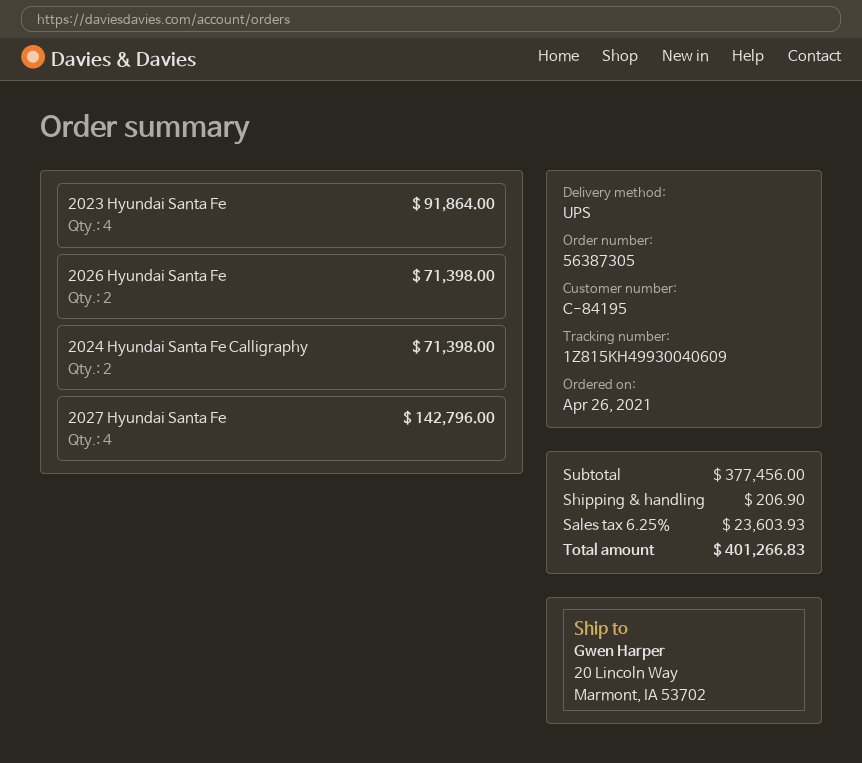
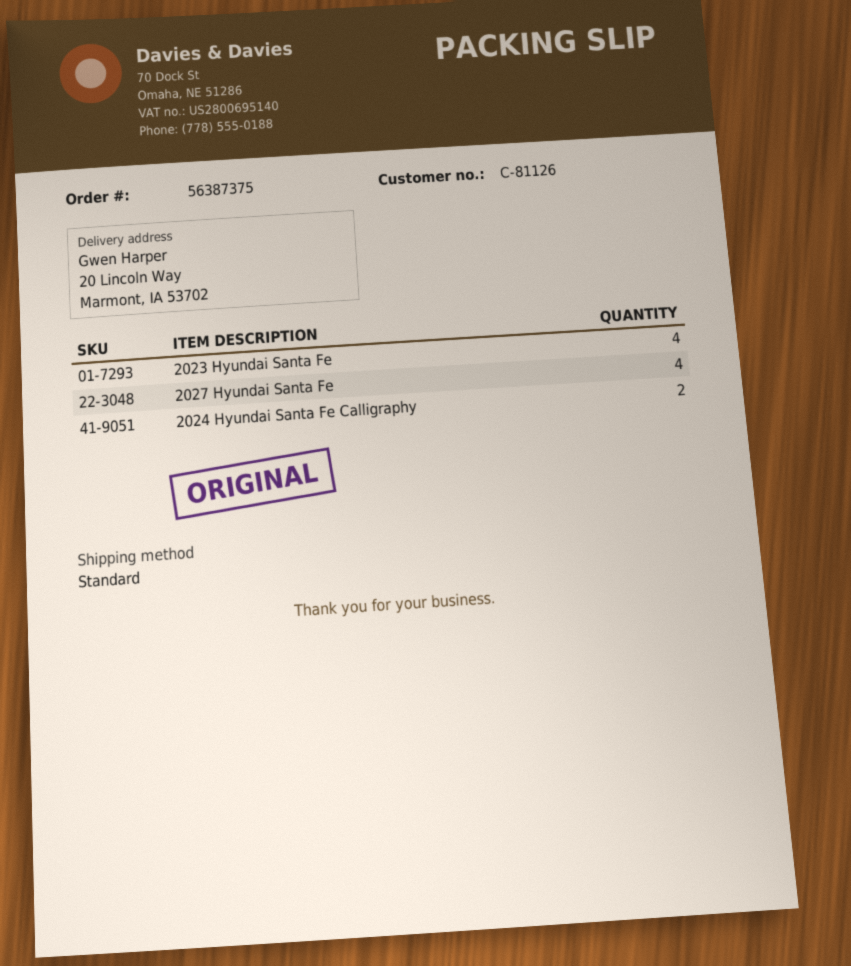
order number: 56387305 -> 56387375
customer number: C-84195 -> C-81126
shipping method: UPS -> standard
2026 Hyundai Santa Fe: 2 -> none

